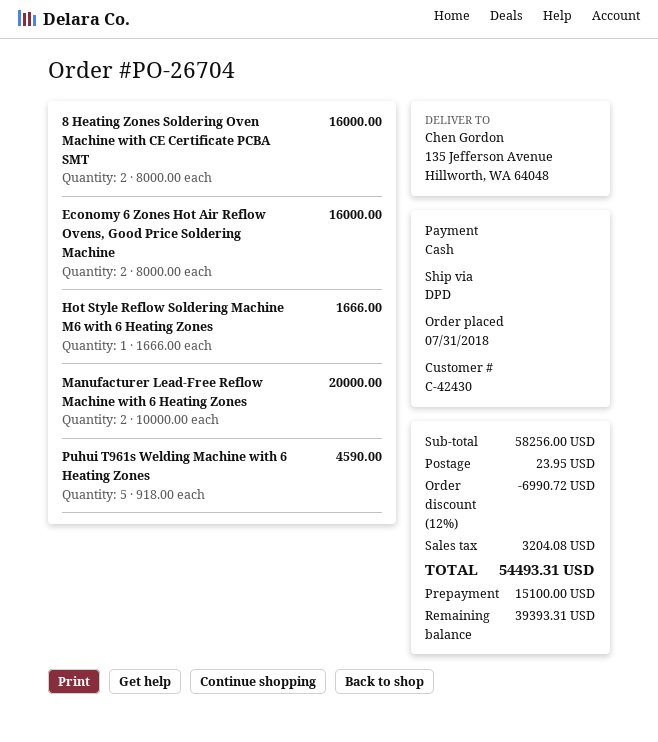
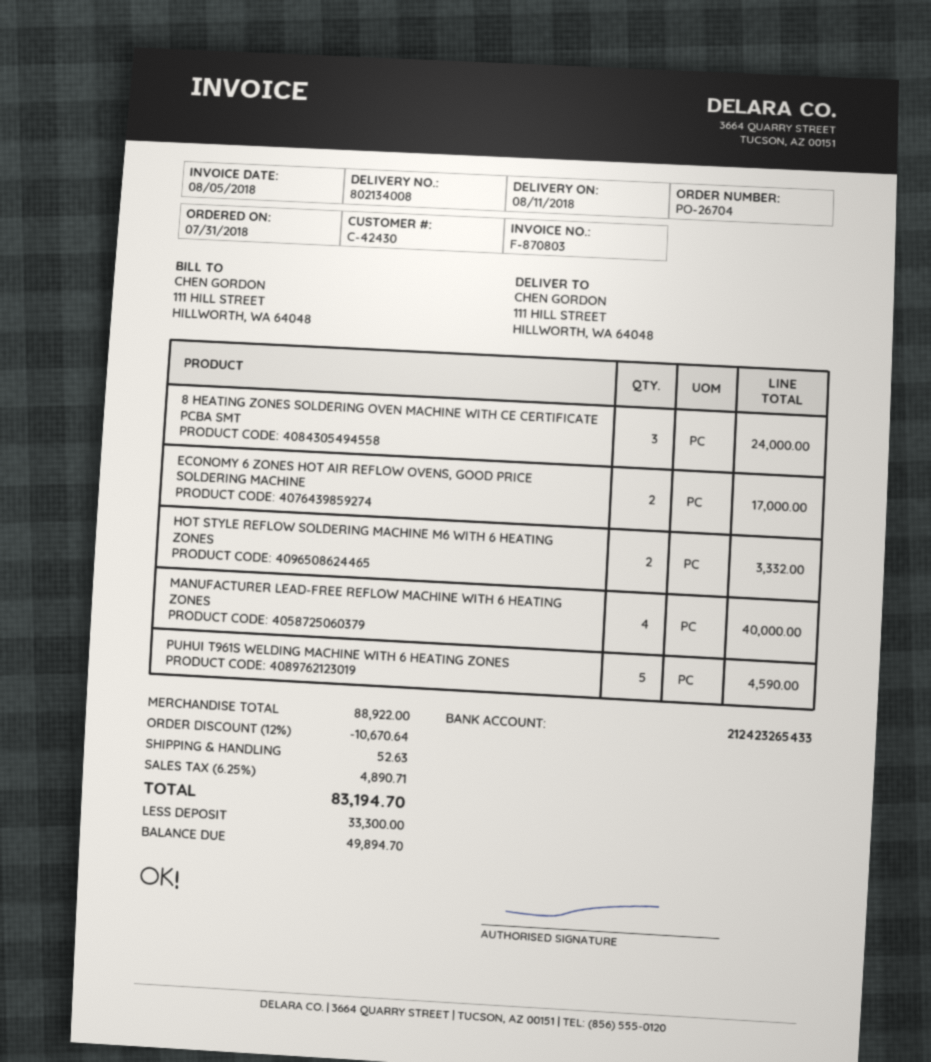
ship to: 135 Jefferson Avenue, Hillworth, WA 64048 -> 111 HILL STREET, HILLWORTH, WA 64048
8 Heating Zones Soldering Oven Machine with CE Certificate PCBA SMT: 2 for 16000.00 -> 3 for 24000.00
Economy 6 Zones Hot Air Reflow Ovens, Good Price Soldering Machine: 2 for 16000.00 -> 2 for 17000.00
Hot Style Reflow Soldering Machine M6 with 6 Heating Zones: 1 for 1666.00 -> 2 for 3332.00
Manufacturer Lead-Free Reflow Machine with 6 Heating Zones: 2 for 20000.00 -> 4 for 40000.00
subtotal: 58256.00 -> 88922.00
discount: 12% = 6990.72 -> 12% = 10670.64
shipping: 23.95 -> 52.63
tax: 3204.08 -> 4890.71
total: 54493.31 -> 83194.70
deposit: 15100.00 -> 33300.00
balance: 39393.31 -> 49894.70

